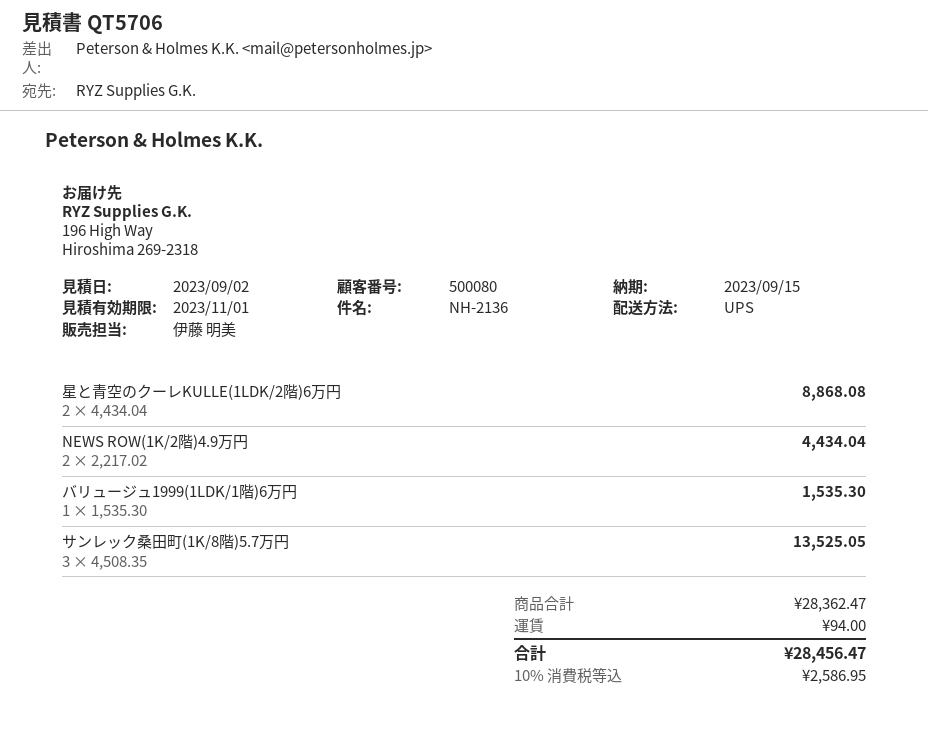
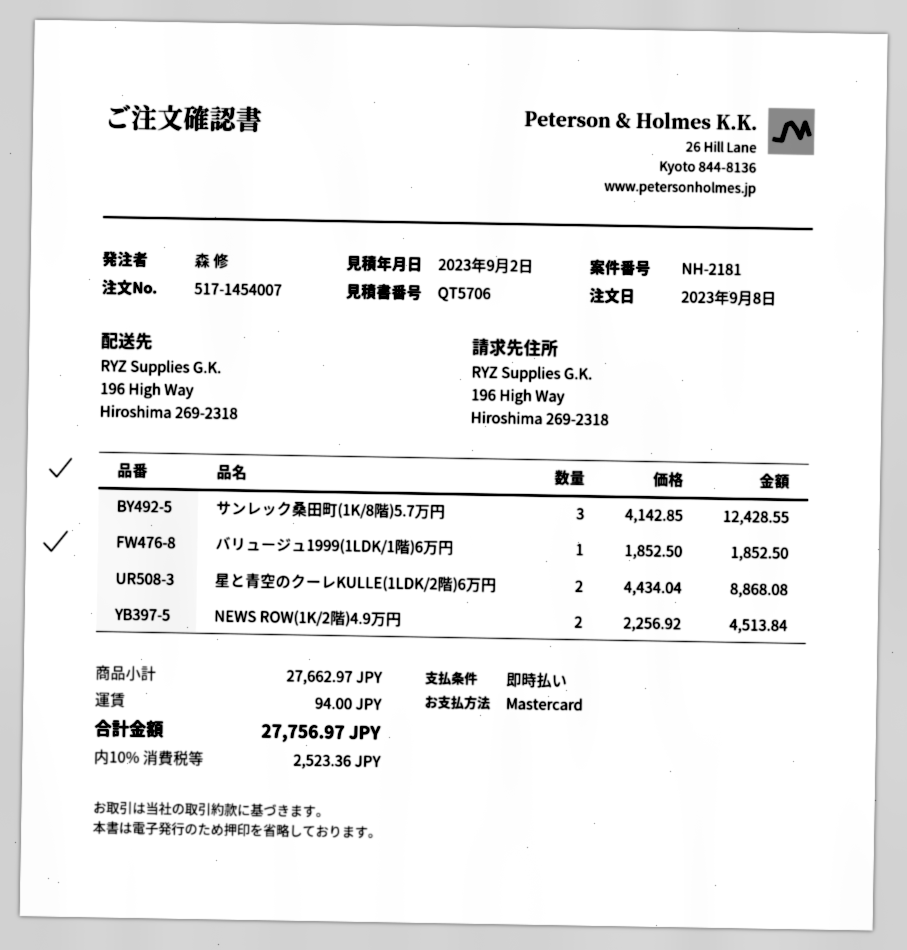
reference: NH-2136 -> NH-2181
NEWS ROW(1K/2階)4.9万円: 2 x 2217.02 = 4434.04 -> 2 x 2256.92 = 4513.84
バリュージュ1999(1LDK/1階)6万円: 1 x 1535.30 = 1535.30 -> 1 x 1852.50 = 1852.50
サンレック桑田町(1K/8階)5.7万円: 3 x 4508.35 = 13525.05 -> 3 x 4142.85 = 12428.55
subtotal: 28362.47 -> 27662.97
tax: 10% = 2586.95 -> 10% = 2523.36
total: 28456.47 -> 27756.97

